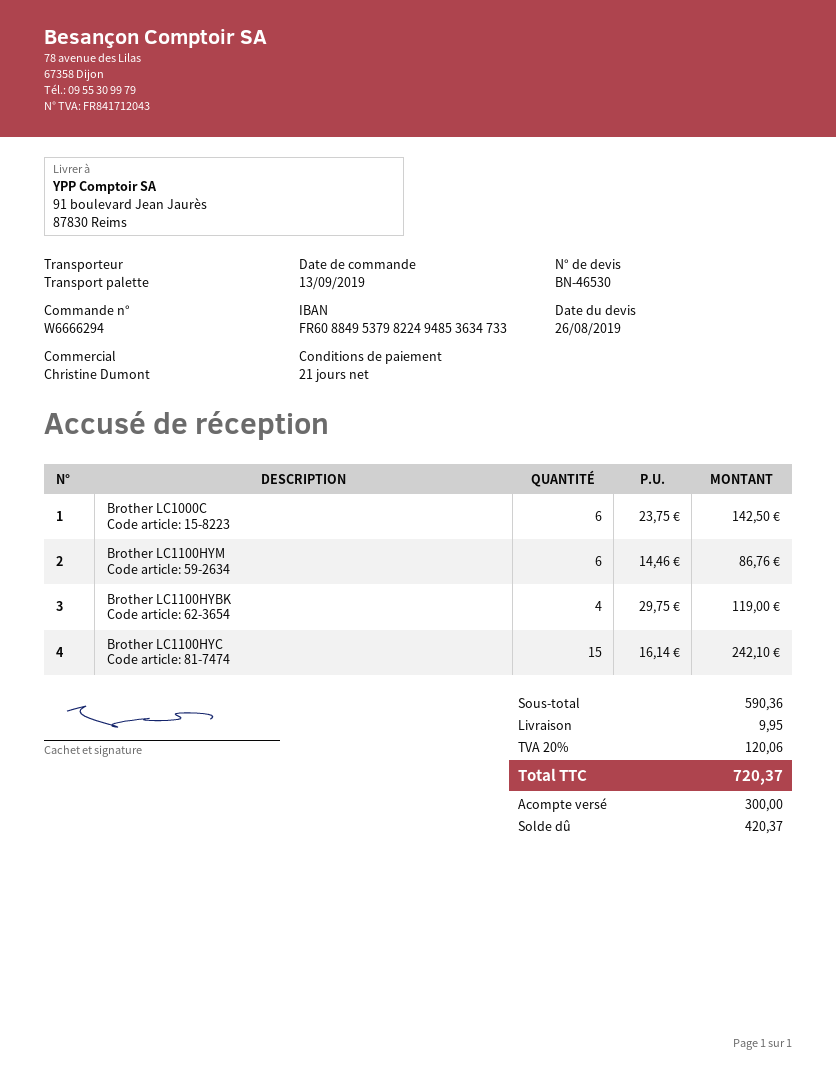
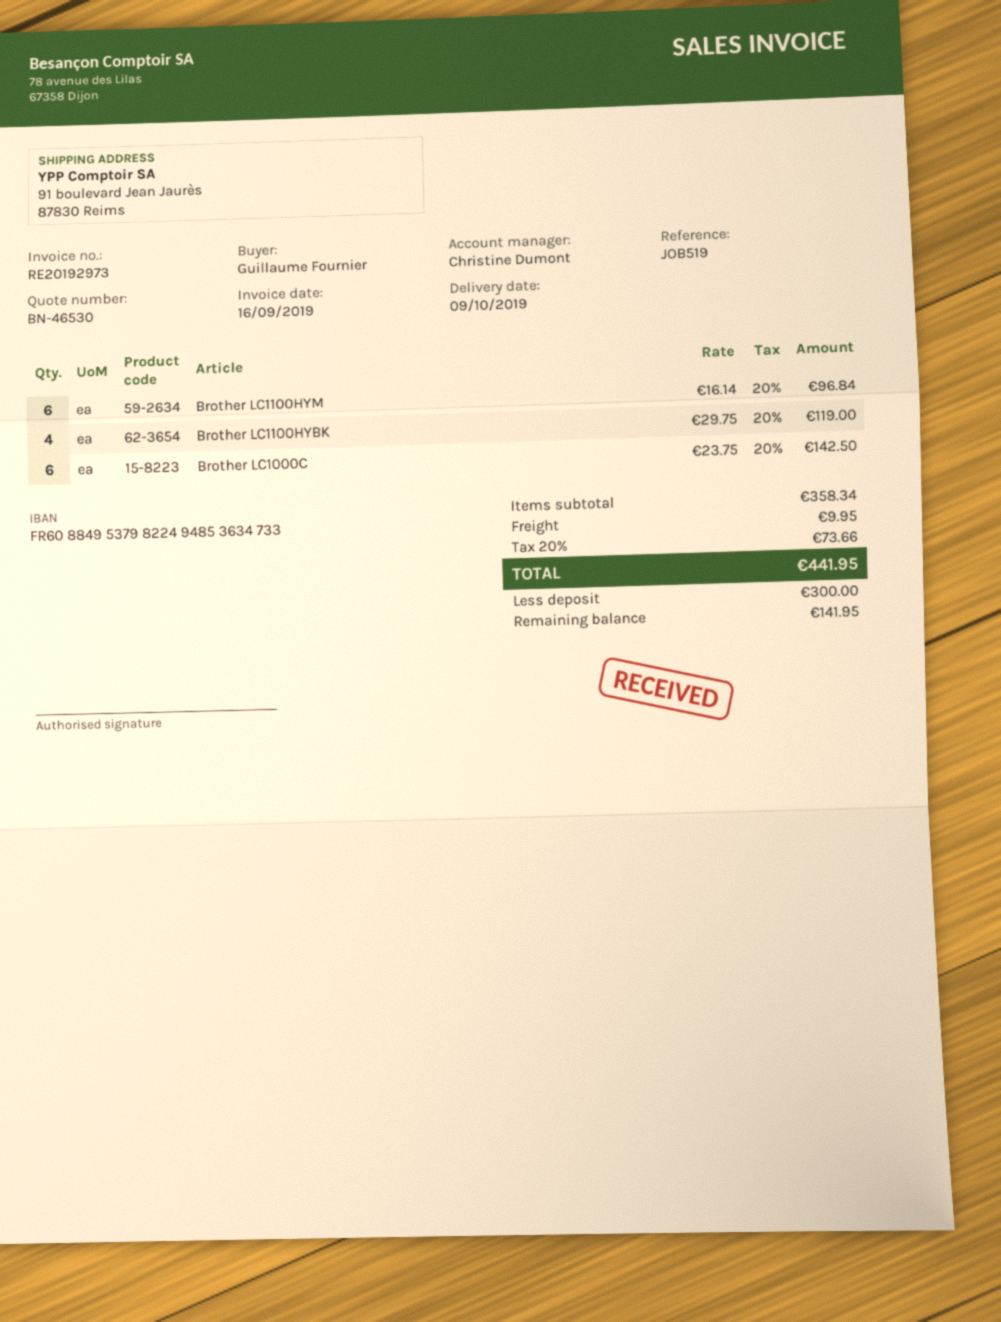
Brother LC1100HYM: 6 x 14.46 = 86.76 -> 6 x 16.14 = 96.84
Brother LC1100HYC: 15 x 16.14 = 242.10 -> none
subtotal: 590.36 -> 358.34
tax: 20% = 120.06 -> 20% = 73.66
total: 720.37 -> 441.95
balance: 420.37 -> 141.95

